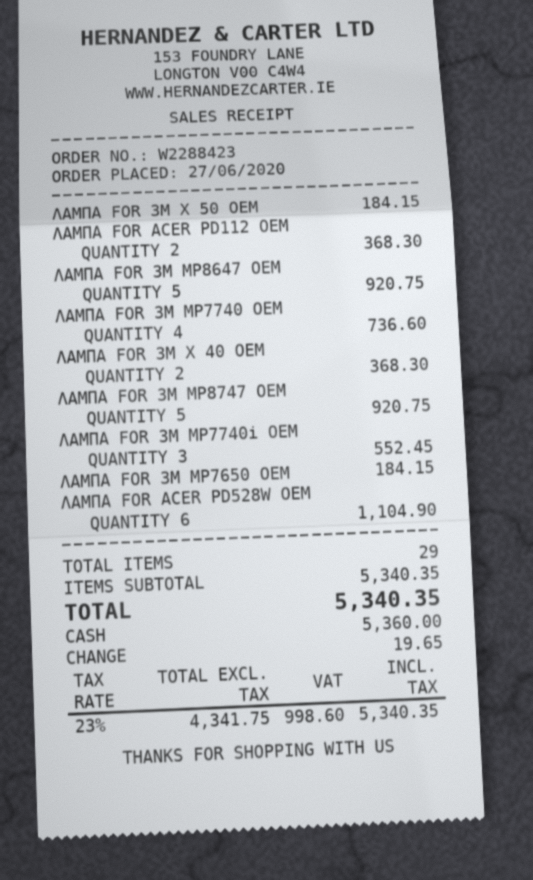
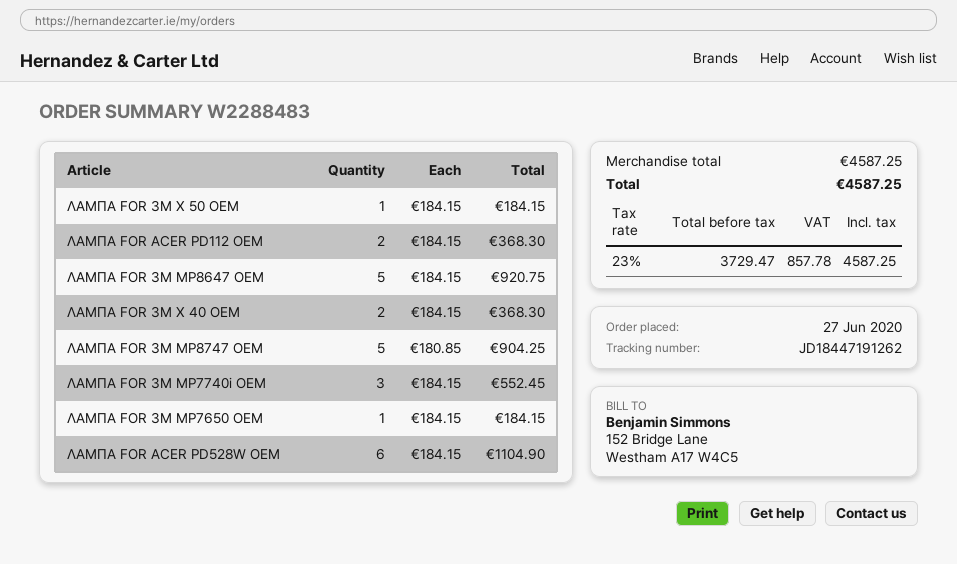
order number: W2288423 -> W2288483
ΛΑΜΠΑ FOR 3M MP7740 OEM: 4 for 736.60 -> none
ΛΑΜΠΑ FOR 3M MP8747 OEM: 5 for 920.75 -> 5 for 904.25
subtotal: 5340.35 -> 4587.25
net: 4341.75 -> 3729.47
tax: 23% = 998.60 -> 23% = 857.78
total: 5340.35 -> 4587.25

